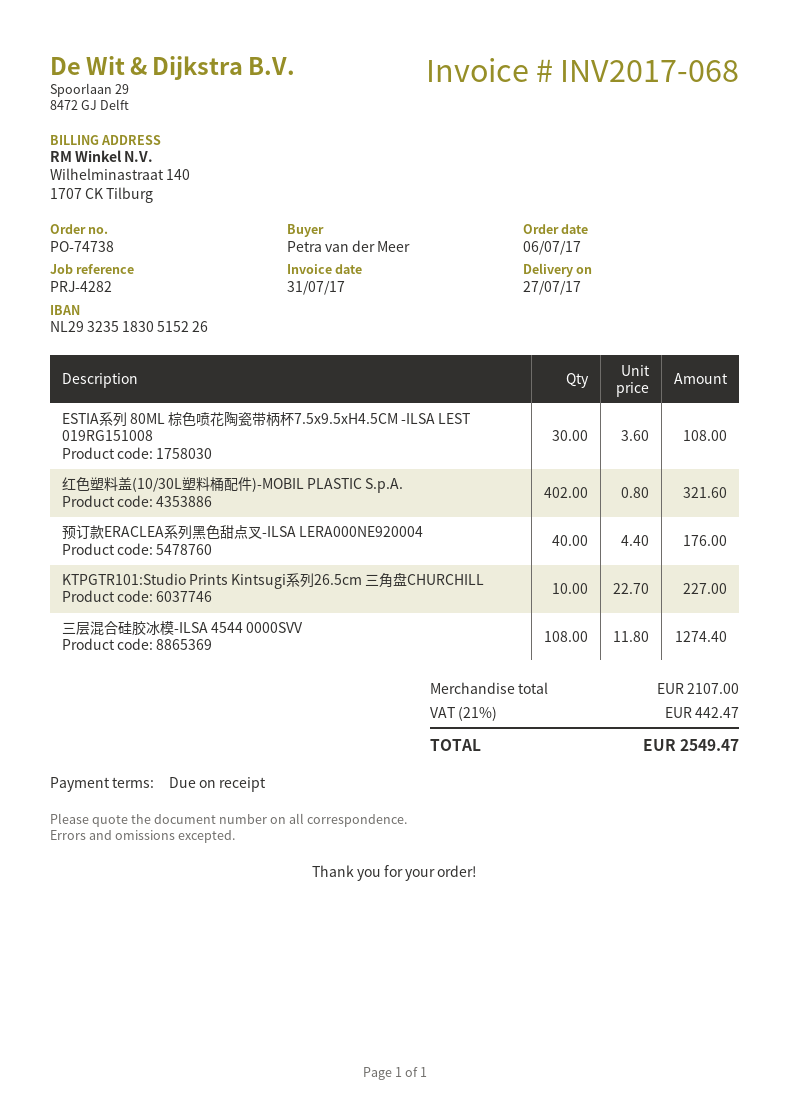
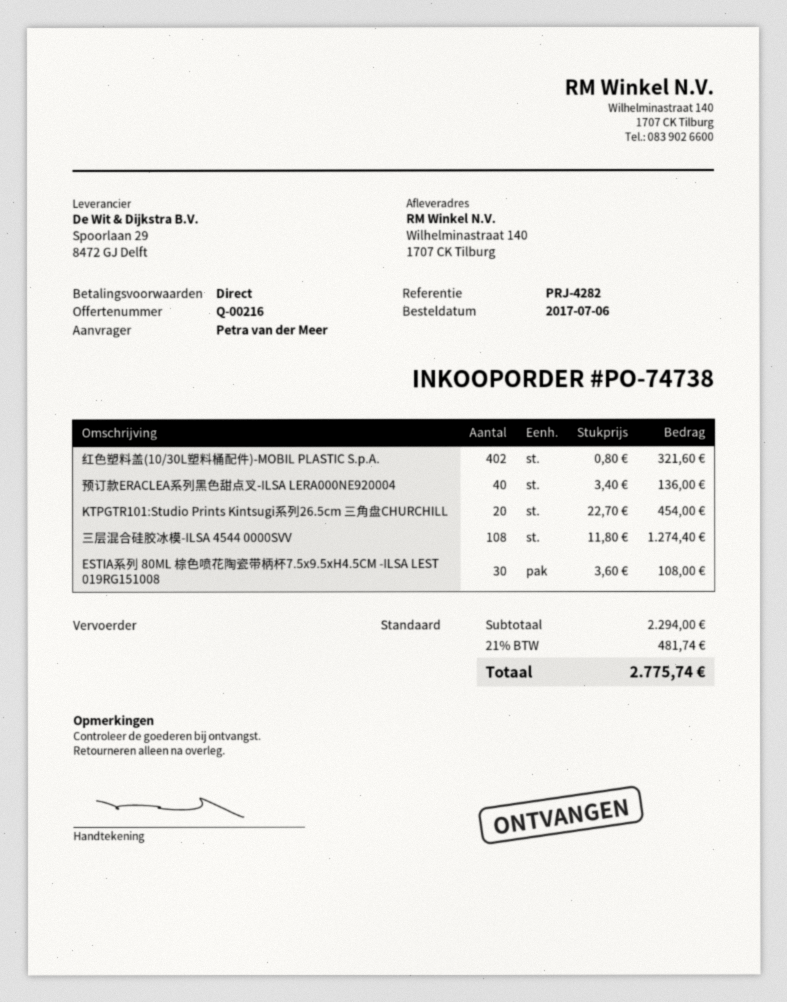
预订款ERACLEA系列黑色甜点叉-ILSA LERA000NE920004: 40 x 4.40 = 176.00 -> 40 x 3.40 = 136.00
KTPGTR101:Studio Prints Kintsugi系列26.5cm 三角盘CHURCHILL: 10 x 22.70 = 227.00 -> 20 x 22.70 = 454.00
subtotal: 2107.00 -> 2294.00
tax: 21% = 442.47 -> 21% = 481.74
total: 2549.47 -> 2775.74

